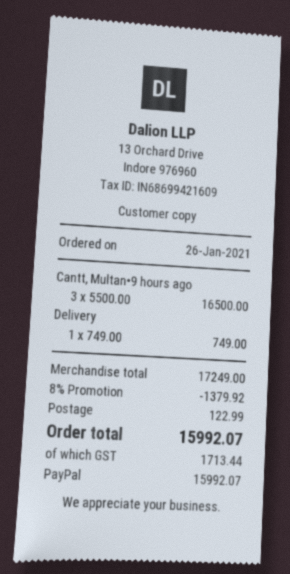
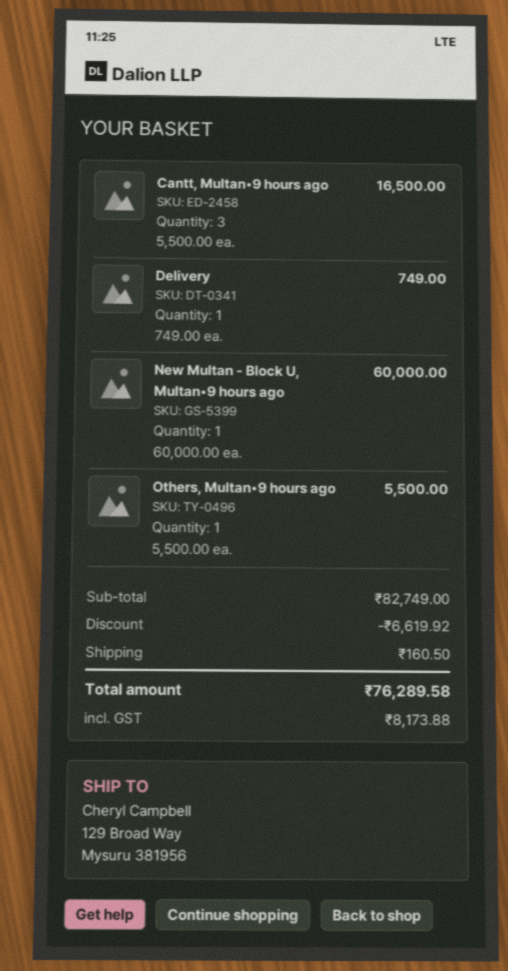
New Multan - Block U, Multan•9 hours ago: none -> 1 x 60000.00 = 60000.00
Others, Multan•9 hours ago: none -> 1 x 5500.00 = 5500.00
subtotal: 17249.00 -> 82749.00
discount: 1379.92 -> 6619.92
shipping: 122.99 -> 160.50
tax: 1713.44 -> 8173.88
total: 15992.07 -> 76289.58

